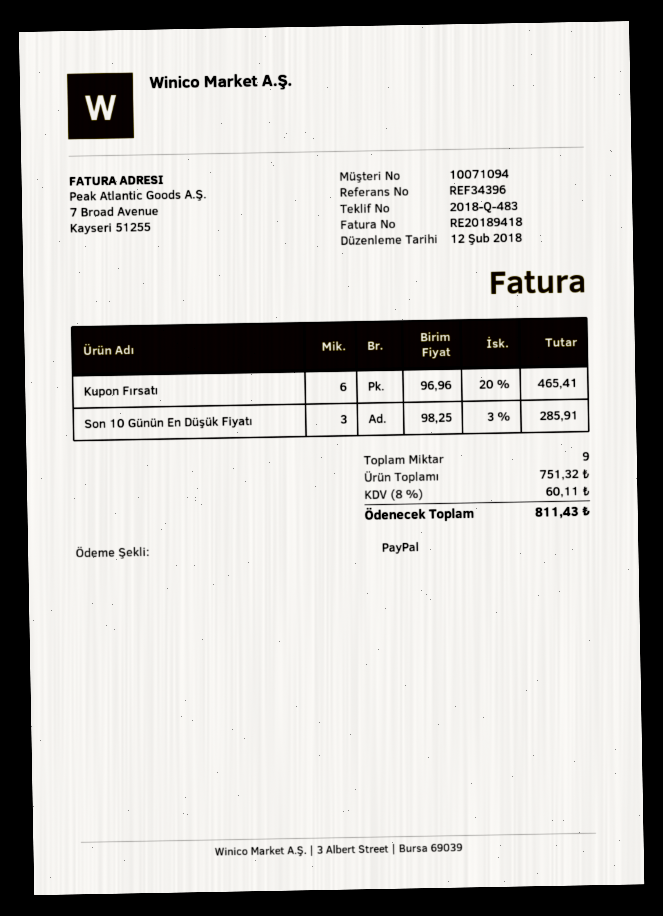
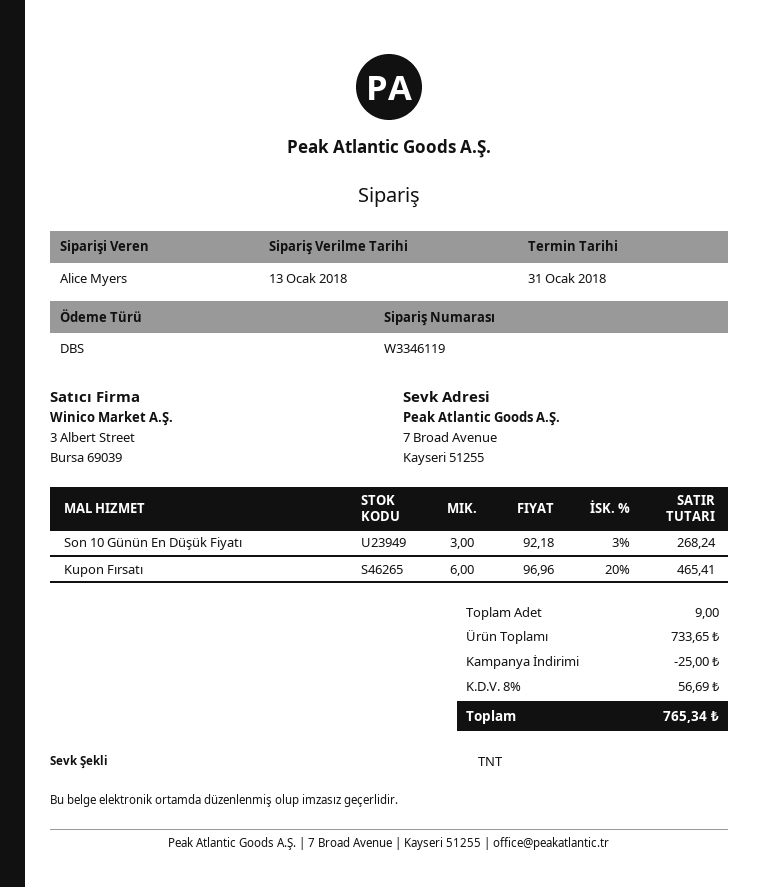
payment method: PayPal -> direct debit
Son 10 Günün En Düşük Fiyatı: 3 x 98.25 - 3% = 285.91 -> 3 x 92.18 - 3% = 268.24
subtotal: 751.32 -> 733.65
discount: none -> 25.00
tax: 8% = 60.11 -> 8% = 56.69
total: 811.43 -> 765.34

